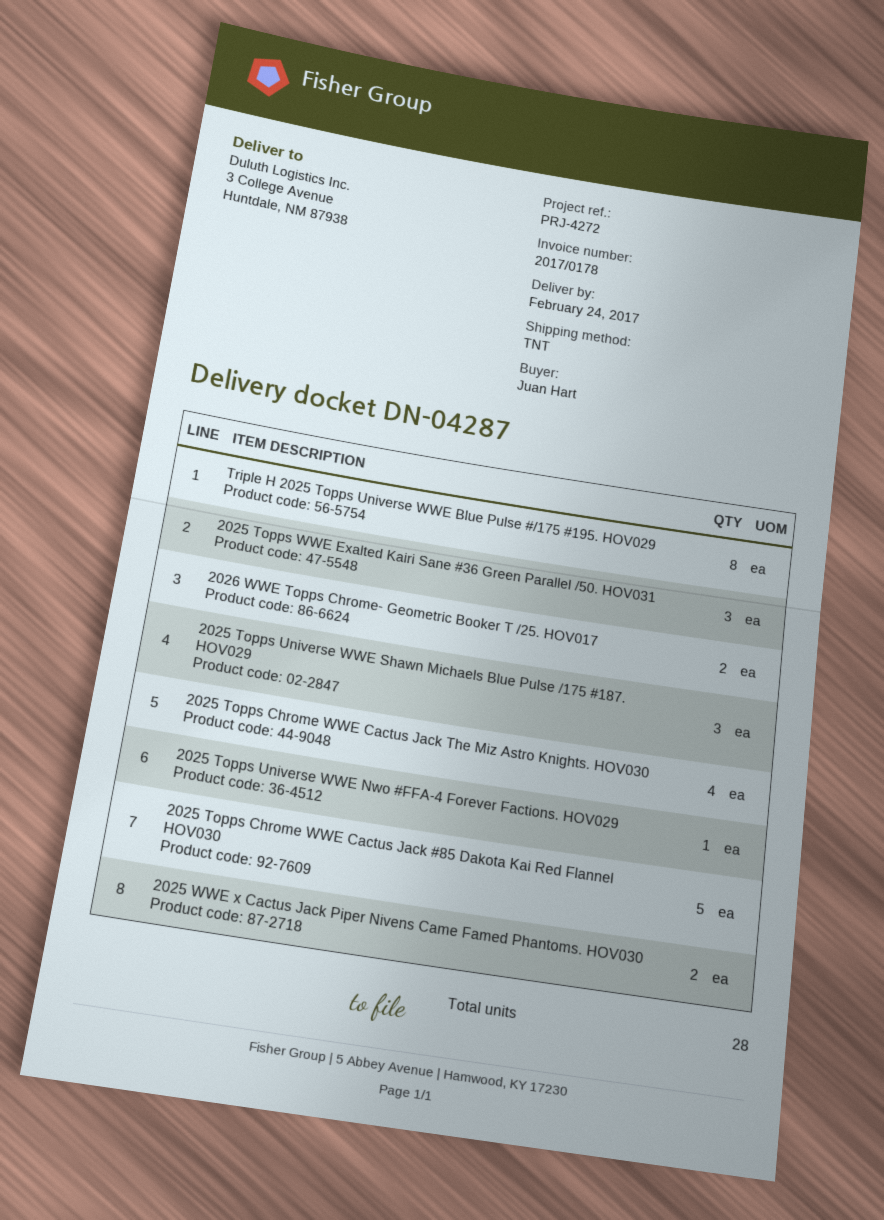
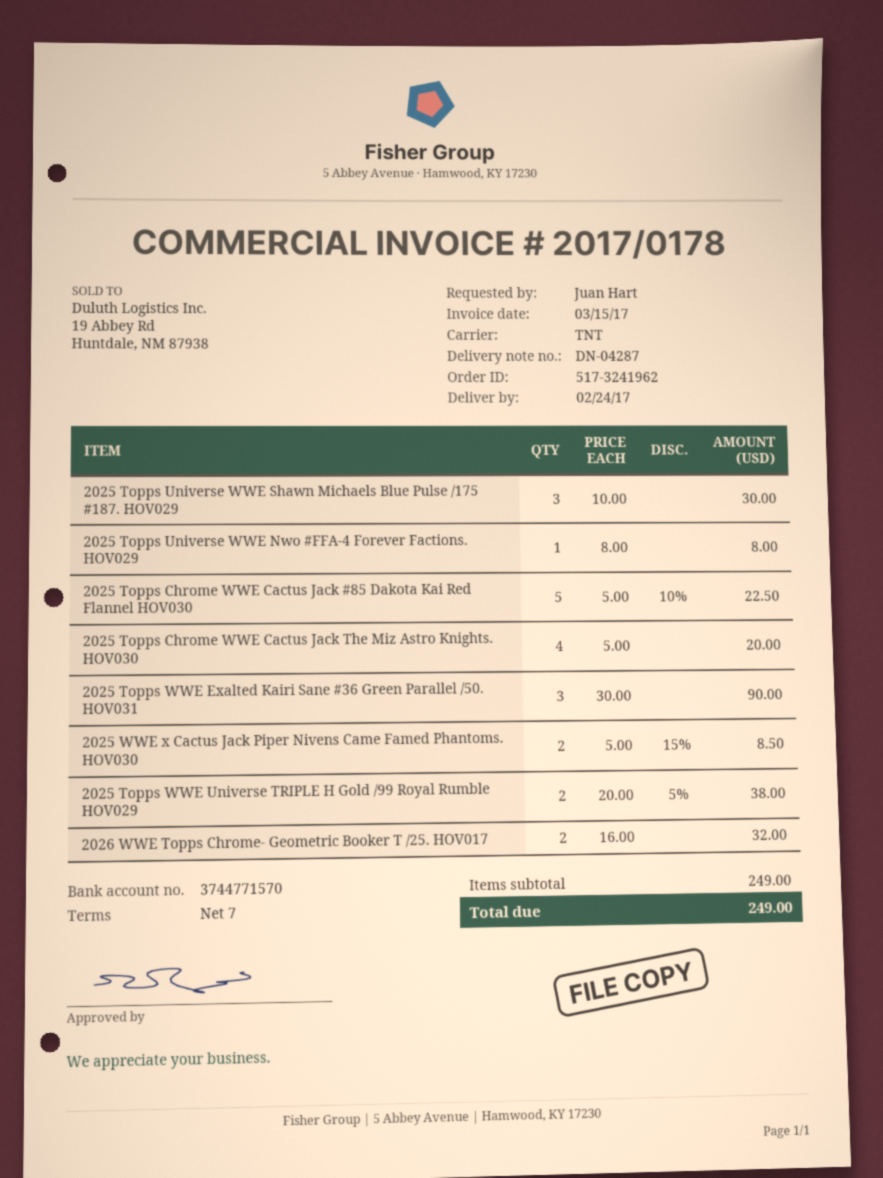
Triple H 2025 Topps Universe WWE Blue Pulse #/175 #195. HOV029: 8 -> none
2025 Topps WWE Universe TRIPLE H Gold /99 Royal Rumble HOV029: none -> 2

